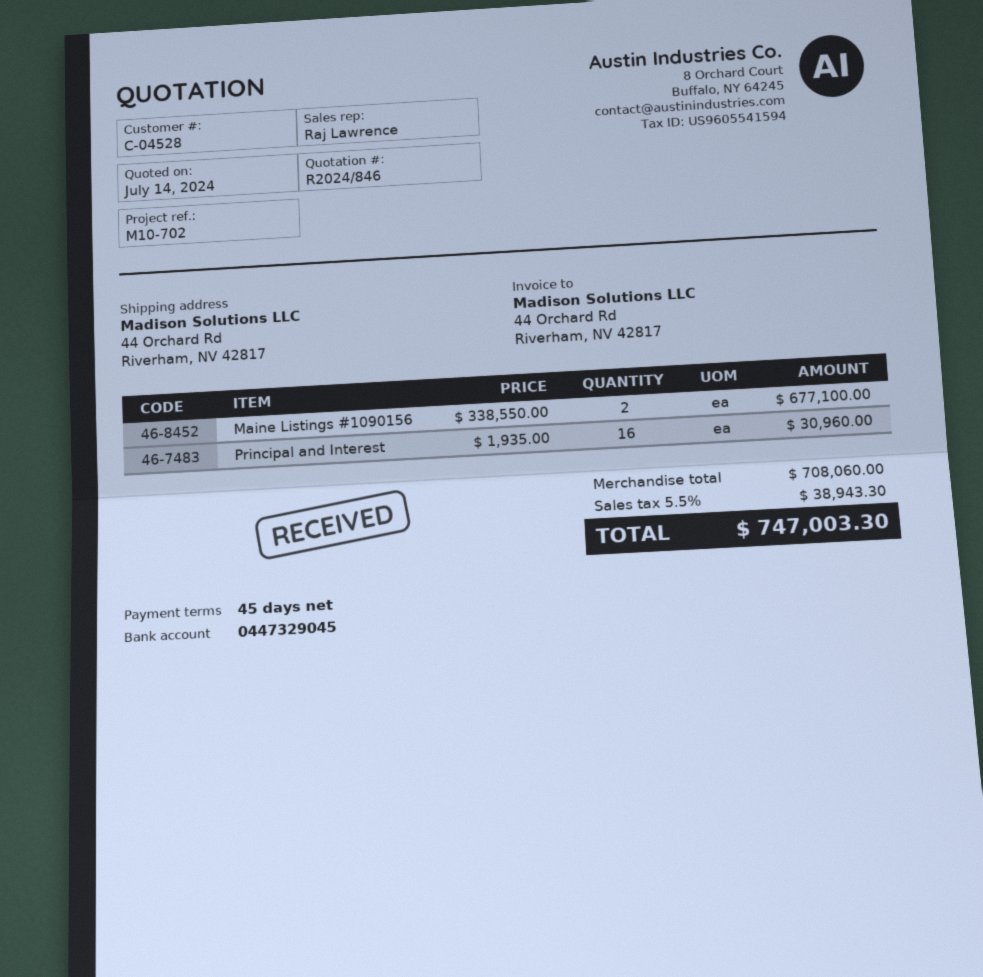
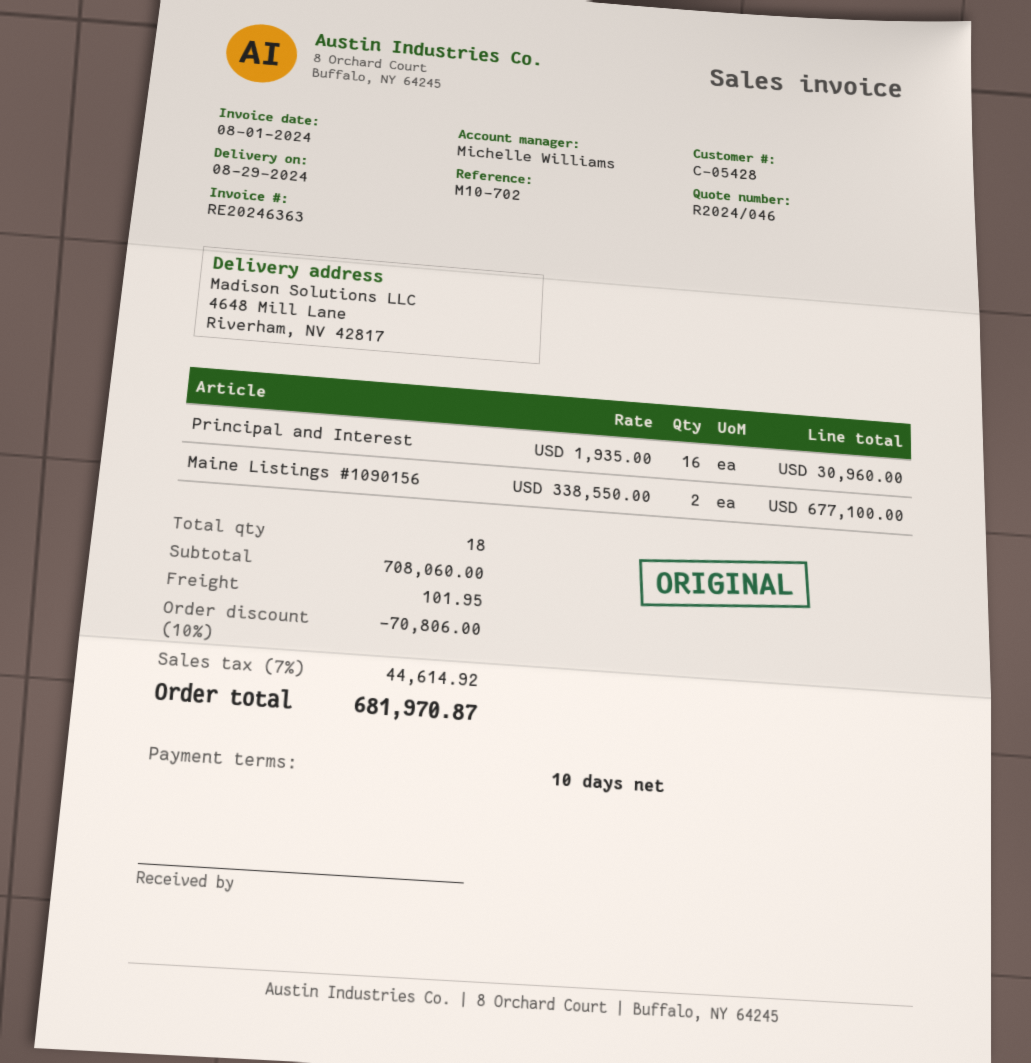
quote number: R2024/846 -> R2024/046
payment terms: 45 days -> 10 days
customer number: C-04528 -> C-05428
sales rep: Raj Lawrence -> Michelle Williams
ship to: 44 Orchard Rd, Riverham, NV 42817 -> 4648 Mill Lane, Riverham, NV 42817
discount: none -> 10% = 70806.00
shipping: none -> 101.95
tax: 5.5% = 38943.30 -> 7% = 44614.92
total: 747003.30 -> 681970.87

